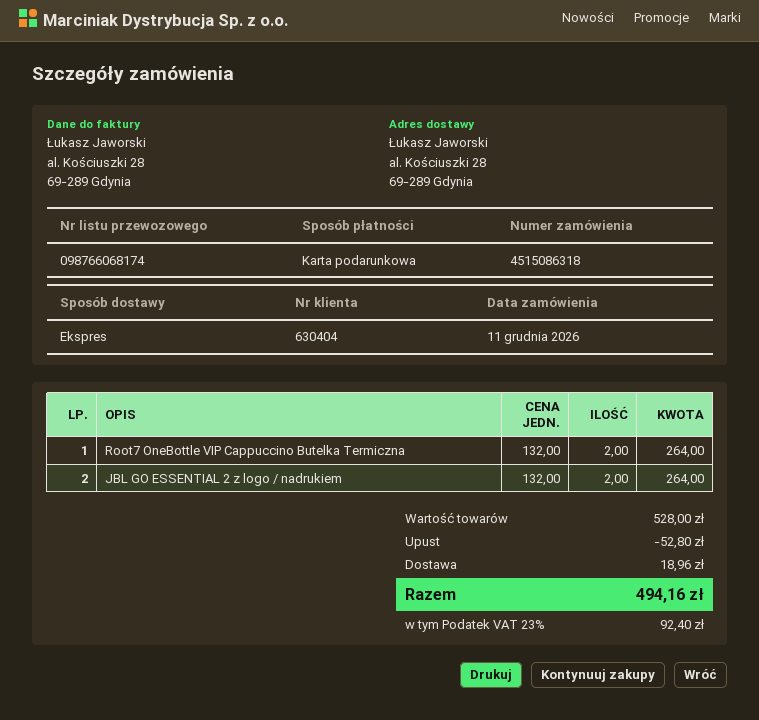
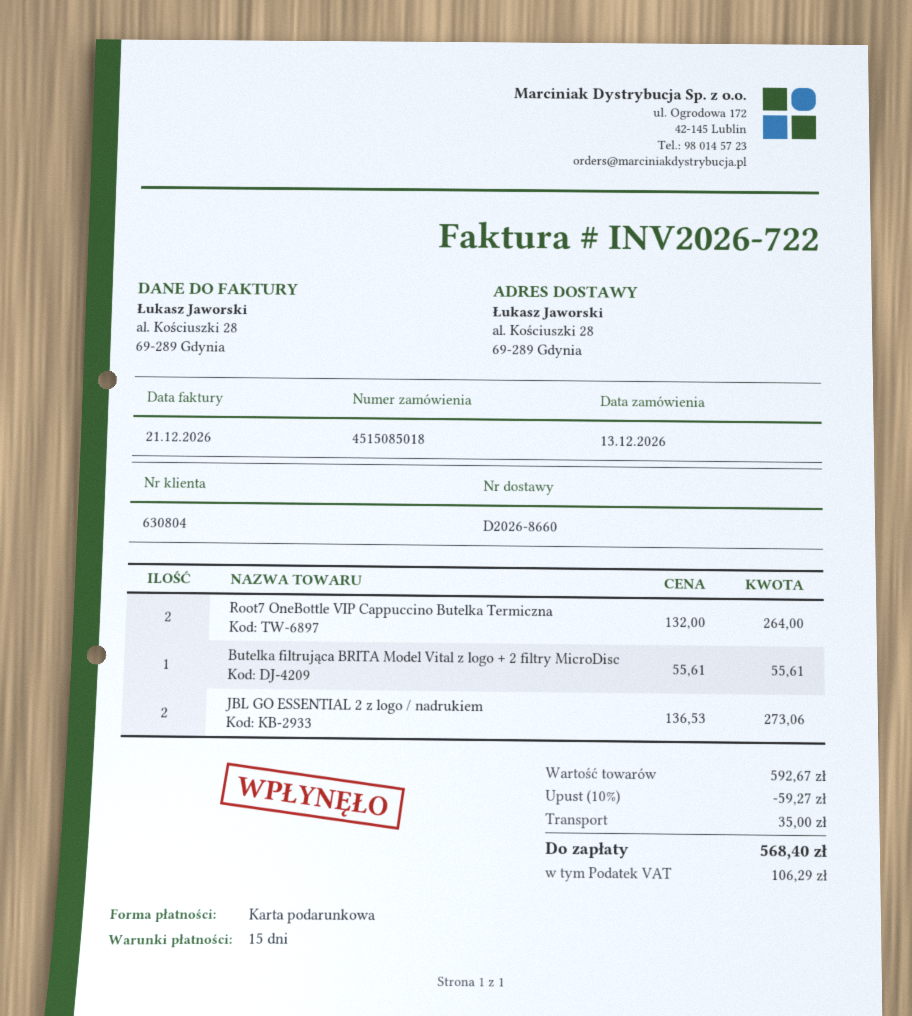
order number: 4515086318 -> 4515085018
order date: 2026-12-11 -> 2026-12-13
customer number: 630404 -> 630804
JBL GO ESSENTIAL 2 z logo / nadrukiem: 2 x 132.00 = 264.00 -> 2 x 136.53 = 273.06
Butelka filtrująca BRITA Model Vital z logo + 2 filtry MicroDisc: none -> 1 x 55.61 = 55.61
subtotal: 528.00 -> 592.67
discount: 52.80 -> 59.27
shipping: 18.96 -> 35.00
tax: 92.40 -> 106.29
total: 494.16 -> 568.40

